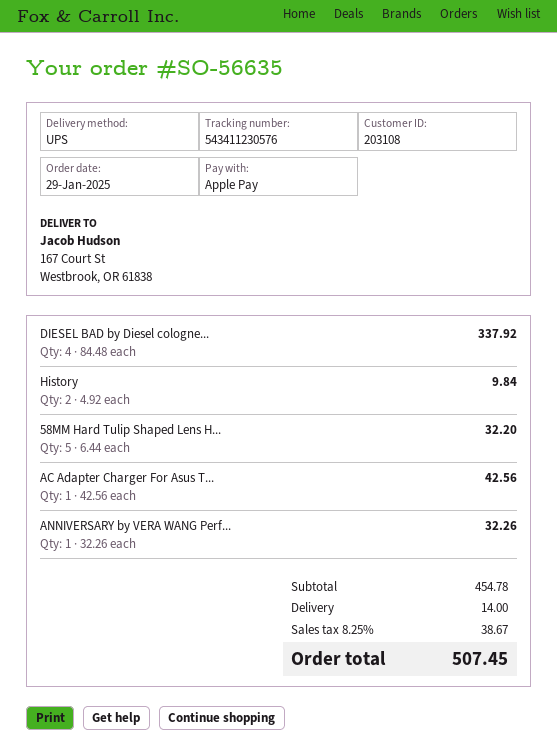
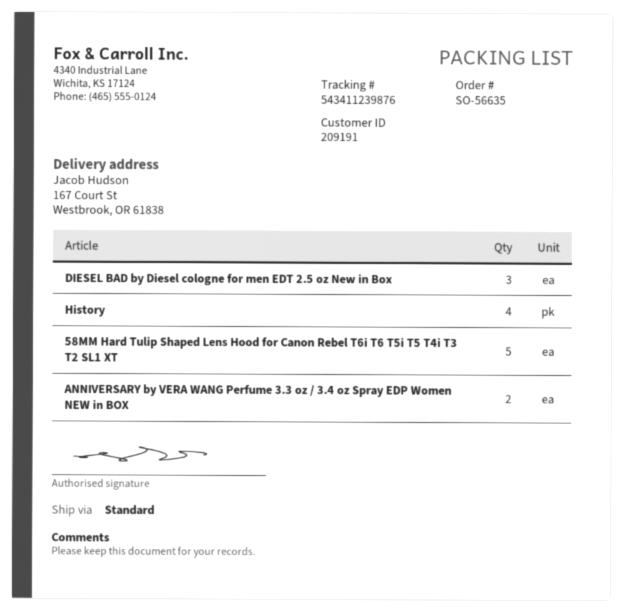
customer number: 203108 -> 209191
shipping method: UPS -> standard
tracking number: 543411230576 -> 543411239876
DIESEL BAD by Diesel cologne...: 4 -> 3
History: 2 -> 4
AC Adapter Charger For Asus T...: 1 -> none
ANNIVERSARY by VERA WANG Perf...: 1 -> 2

